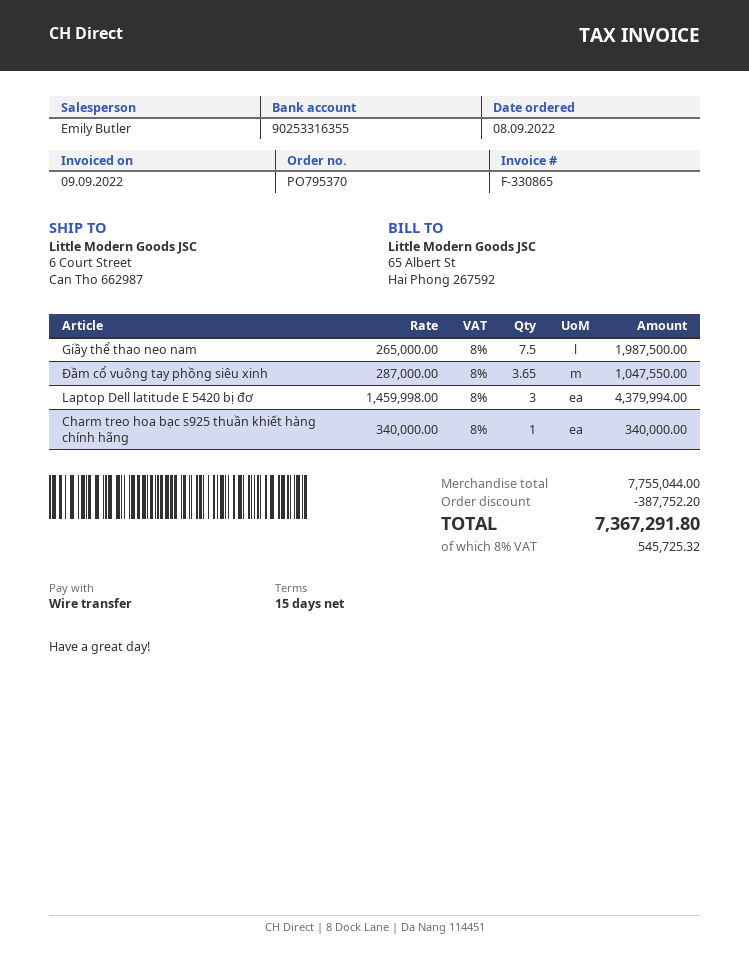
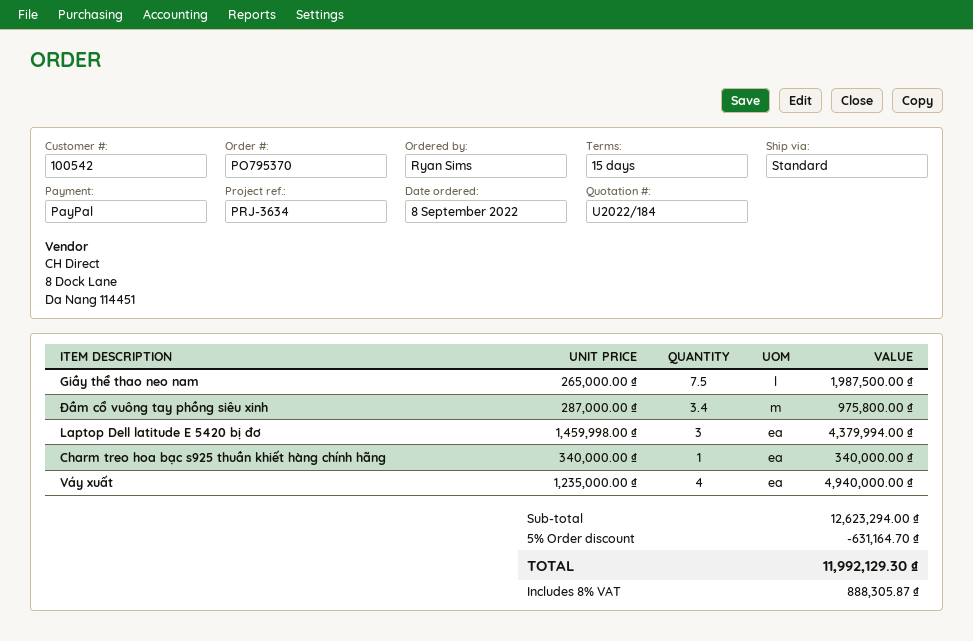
payment method: bank transfer -> PayPal
Đầm cổ vuông tay phồng siêu xinh: 3.65 x 287000.00 = 1047550.00 -> 3.4 x 287000.00 = 975800.00
Váy xuất: none -> 4 x 1235000.00 = 4940000.00
subtotal: 7755044.00 -> 12623294.00
discount: 387752.20 -> 631164.70
tax: 8% = 545725.32 -> 8% = 888305.87
total: 7367291.80 -> 11992129.30

